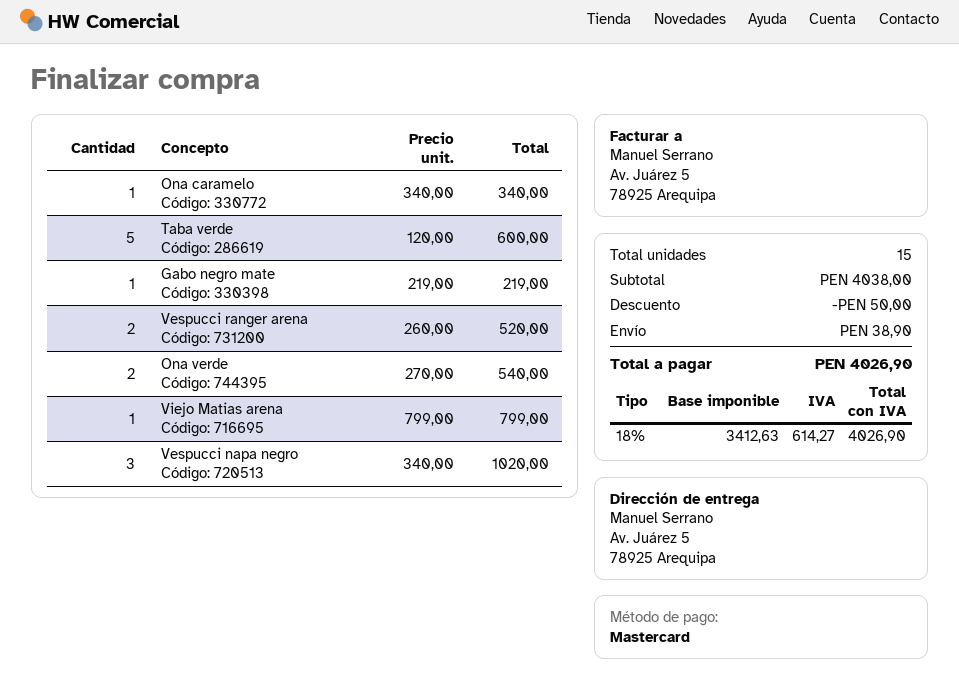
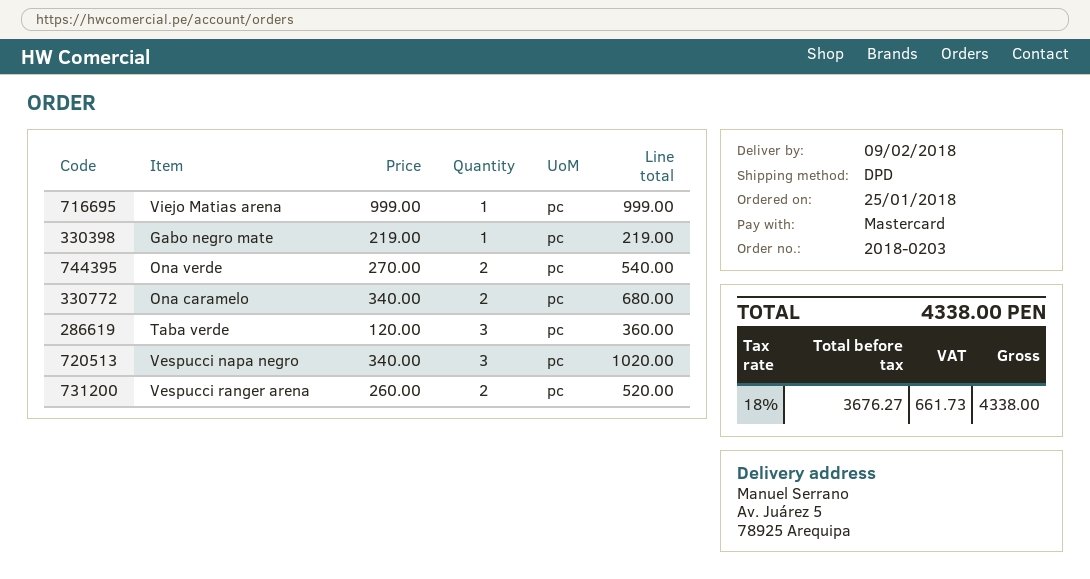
Ona caramelo: 1 x 340.00 = 340.00 -> 2 x 340.00 = 680.00
Taba verde: 5 x 120.00 = 600.00 -> 3 x 120.00 = 360.00
Viejo Matias arena: 1 x 799.00 = 799.00 -> 1 x 999.00 = 999.00
discount: 50.00 -> none
shipping: 38.90 -> none
net: 3412.63 -> 3676.27
tax: 18% = 614.27 -> 18% = 661.73
total: 4026.90 -> 4338.00

